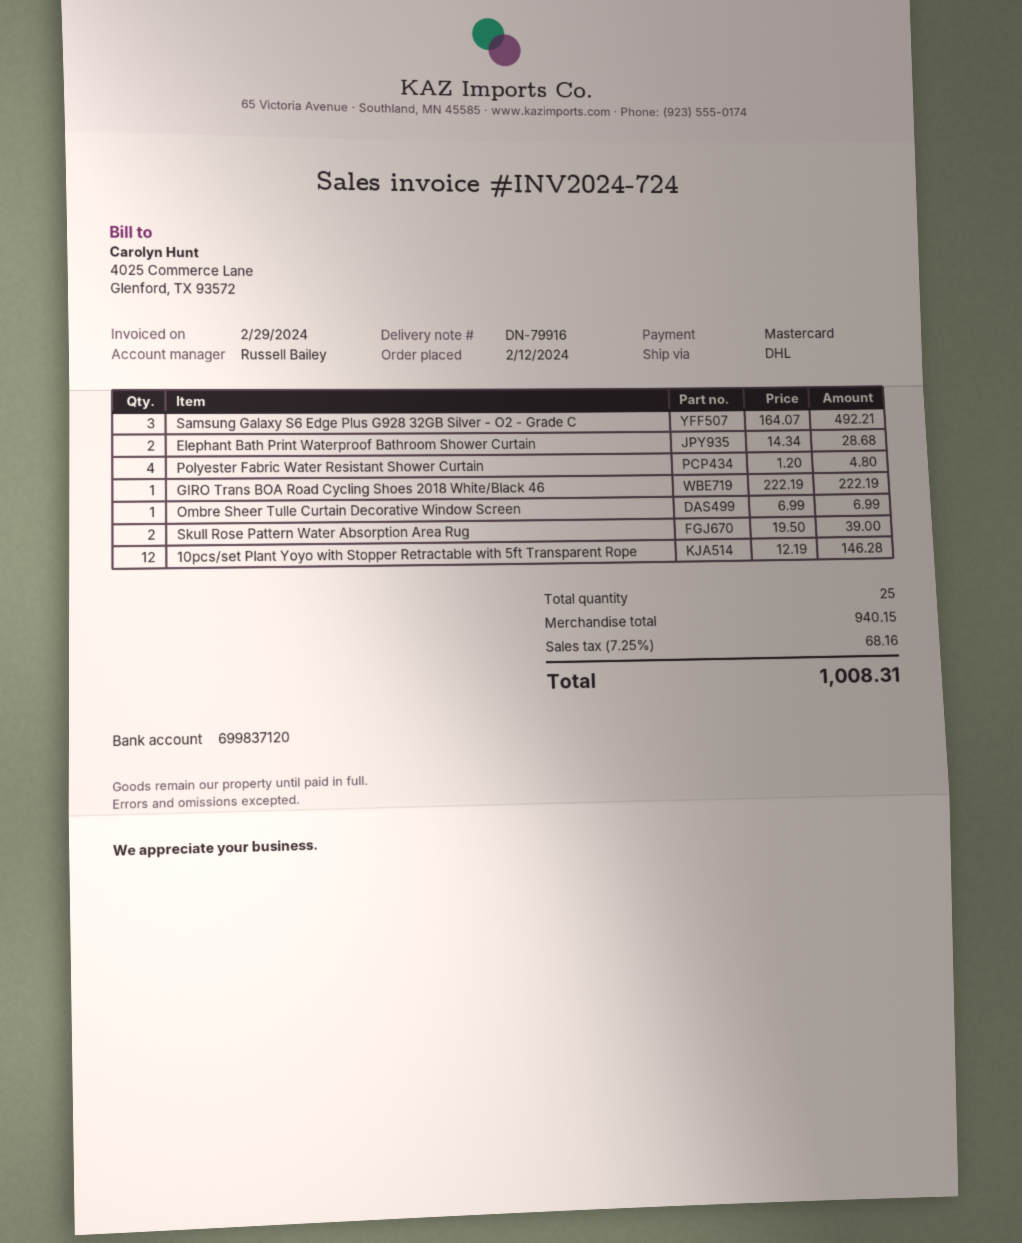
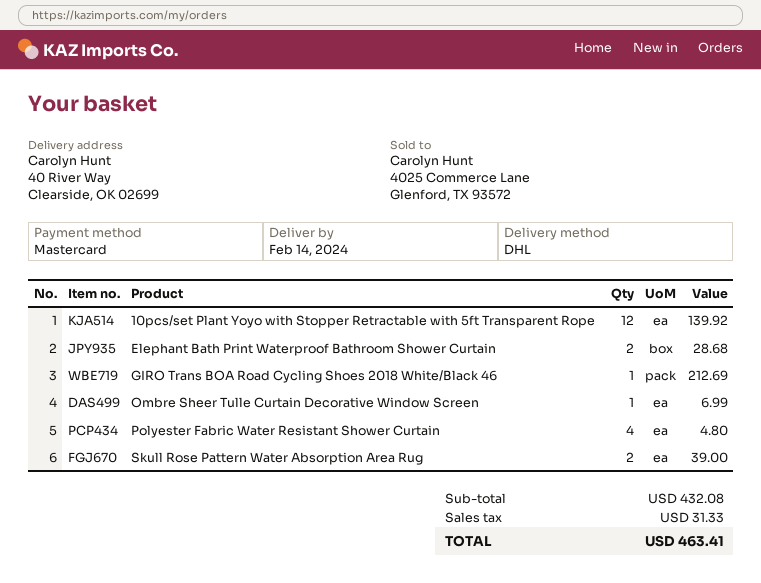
Samsung Galaxy S6 Edge Plus G928 32GB Silver - O2 - Grade C: 3 for 492.21 -> none
GIRO Trans BOA Road Cycling Shoes 2018 White/Black 46: 1 for 222.19 -> 1 for 212.69
10pcs/set Plant Yoyo with Stopper Retractable with 5ft Transparent Rope: 12 for 146.28 -> 12 for 139.92
subtotal: 940.15 -> 432.08
tax: 68.16 -> 31.33
total: 1008.31 -> 463.41

